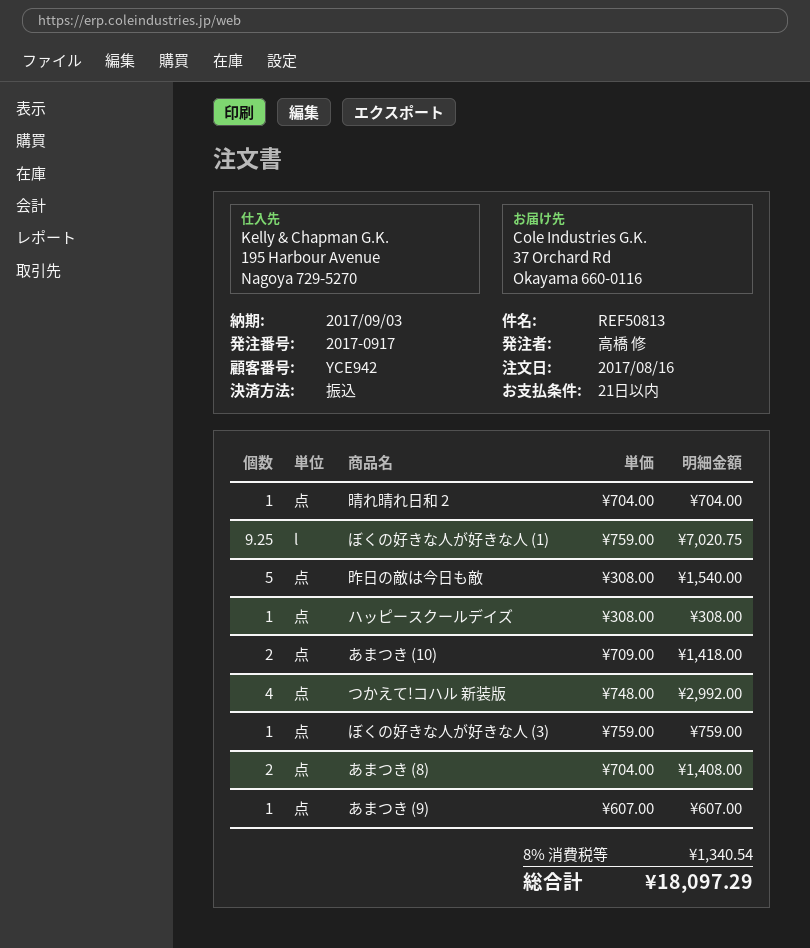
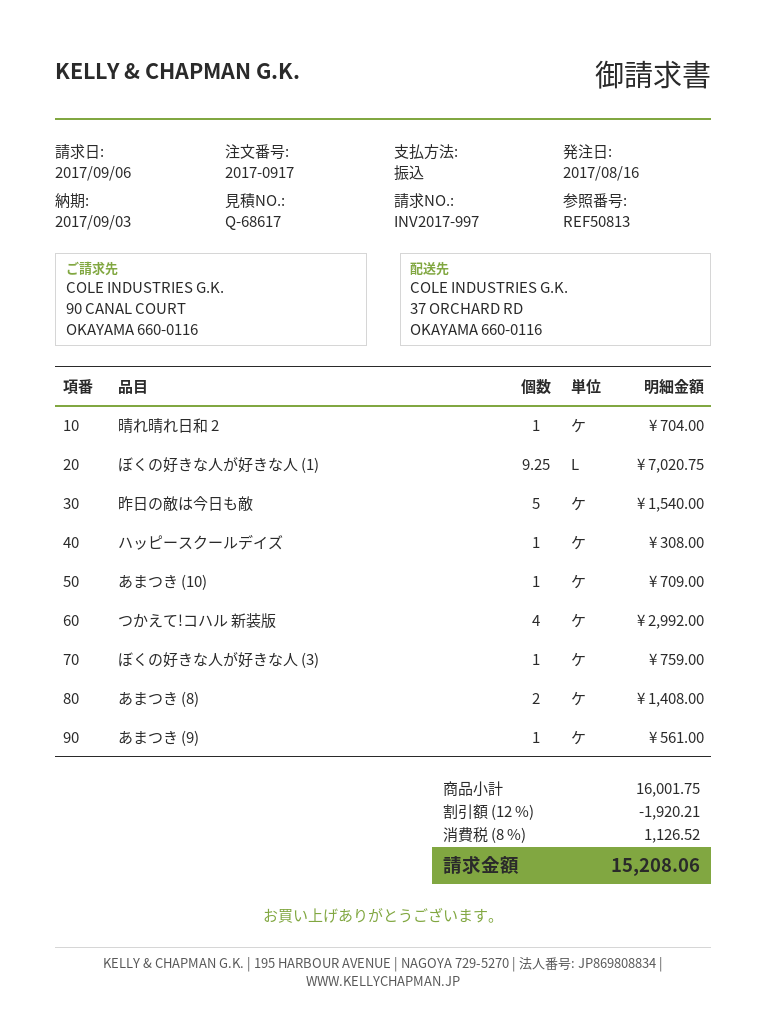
あまつき (10): 2 for 1418.00 -> 1 for 709.00
あまつき (9): 1 for 607.00 -> 1 for 561.00
discount: none -> 12% = 1920.21
tax: 8% = 1340.54 -> 8% = 1126.52
total: 18097.29 -> 15208.06

